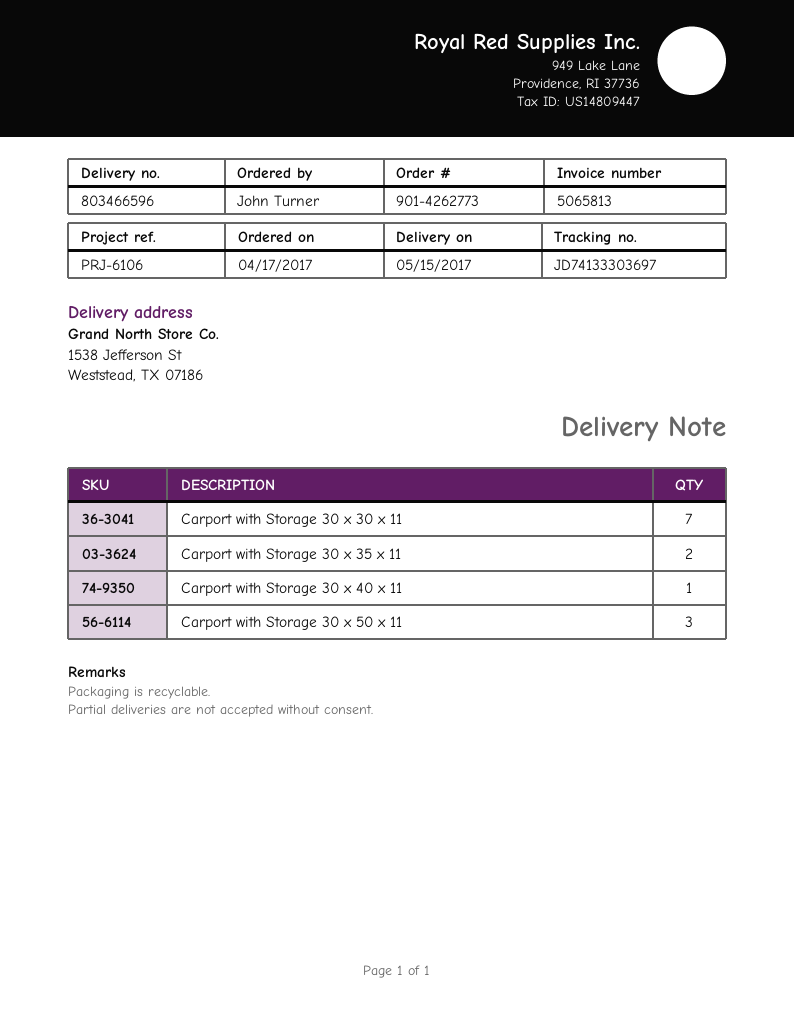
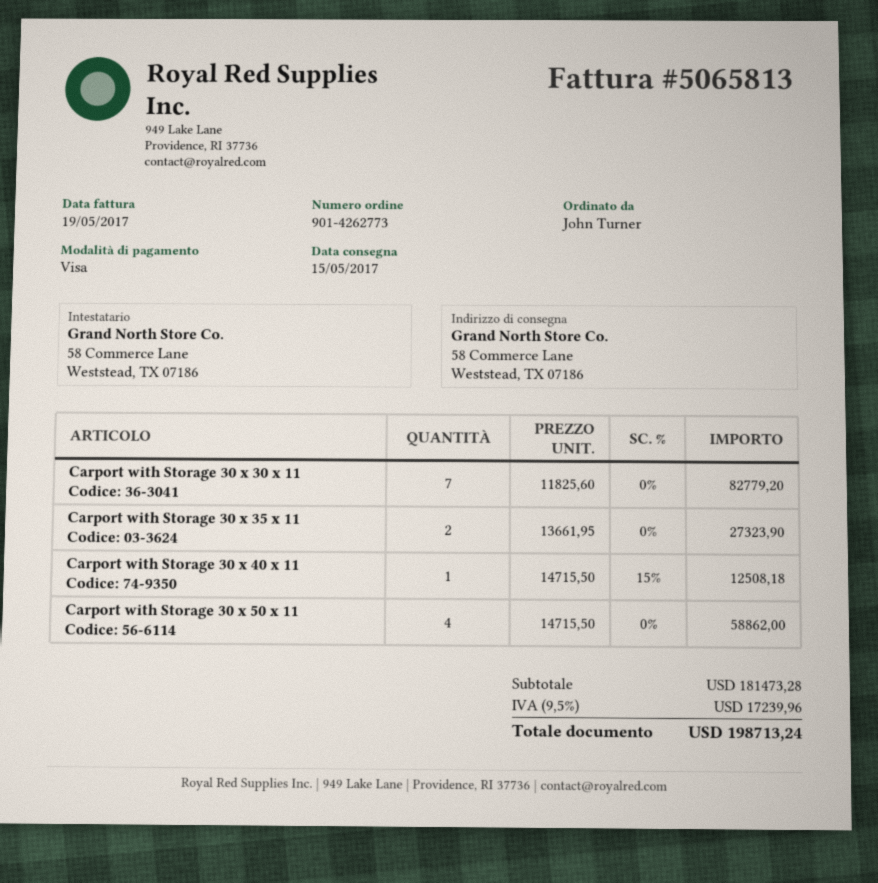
ship to: 1538 Jefferson St, Weststead, TX 07186 -> 58 Commerce Lane, Weststead, TX 07186
Carport with Storage 30 x 50 x 11: 3 -> 4

